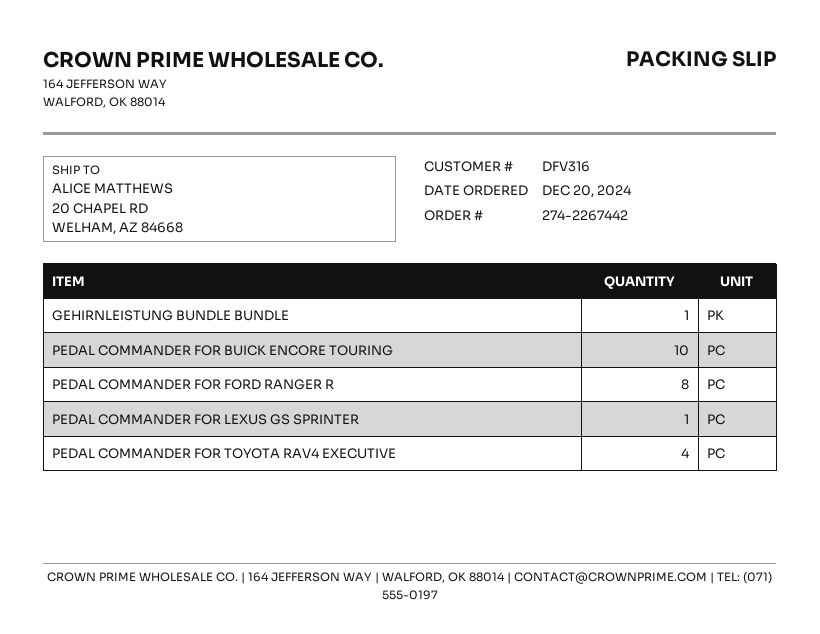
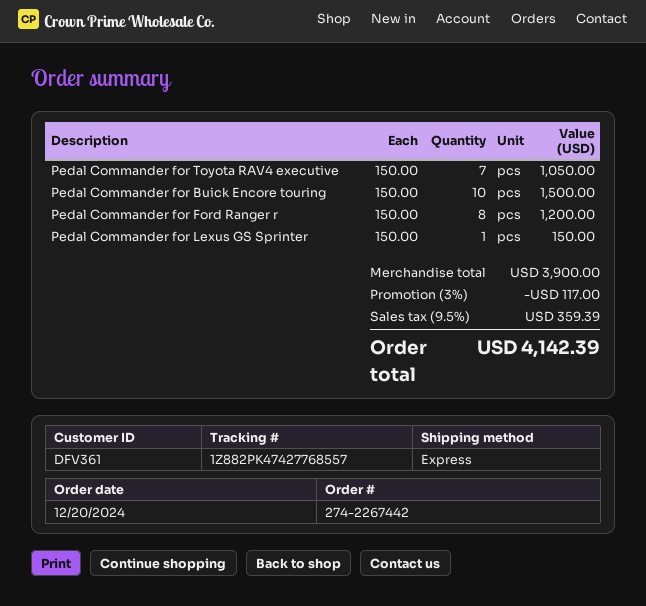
customer number: DFV316 -> DFV361
GEHIRNLEISTUNG BUNDLE BUNDLE: 1 -> none
PEDAL COMMANDER FOR TOYOTA RAV4 EXECUTIVE: 4 -> 7

